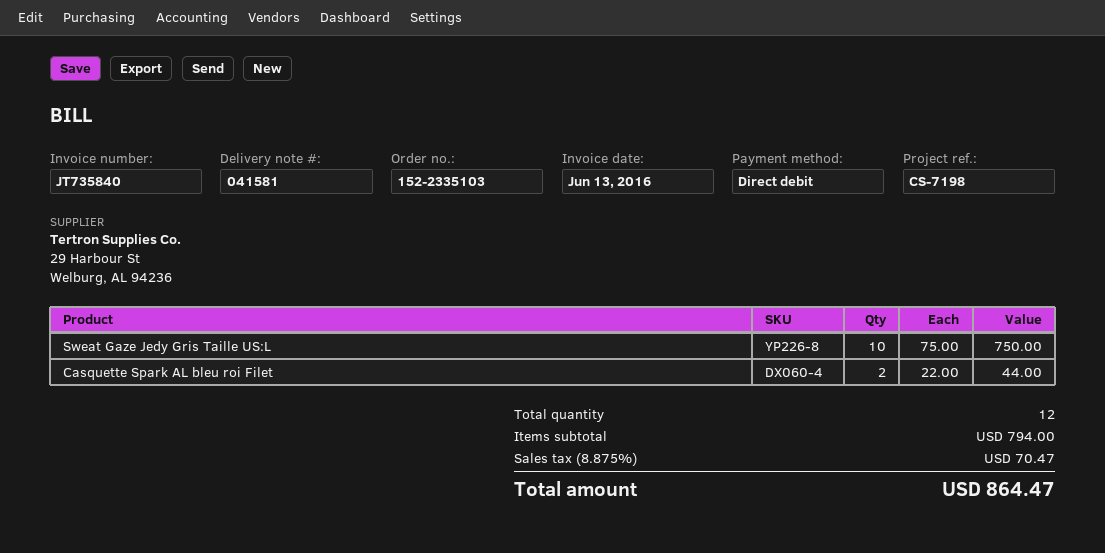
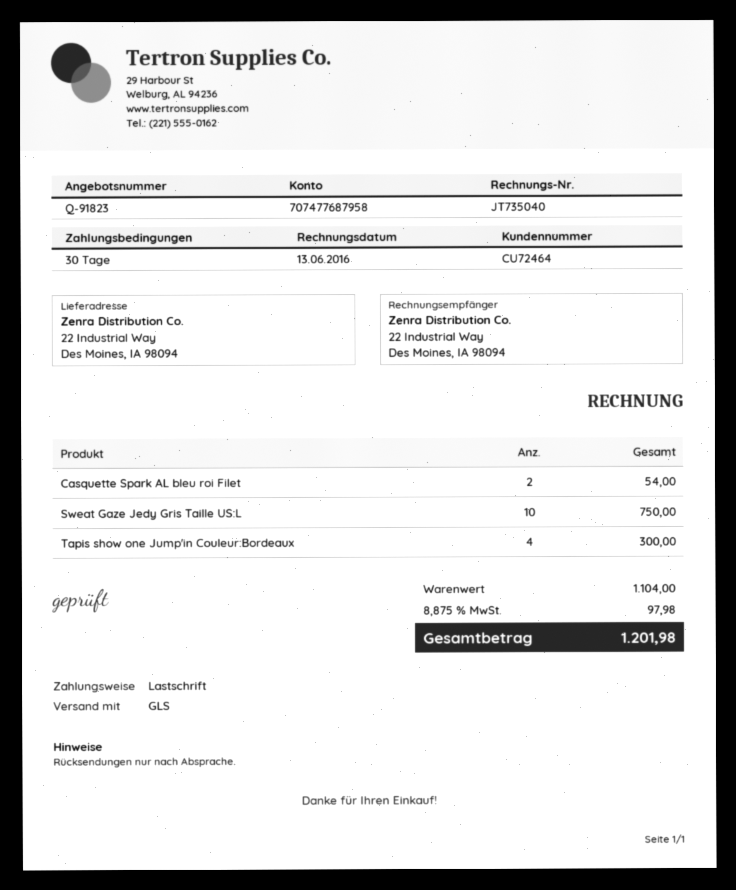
invoice number: JT735840 -> JT735040
Casquette Spark AL bleu roi Filet: 2 for 44.00 -> 2 for 54.00
Tapis show one Jump'in Couleur:Bordeaux: none -> 4 for 300.00
subtotal: 794.00 -> 1104.00
tax: 8.875% = 70.47 -> 8.875% = 97.98
total: 864.47 -> 1201.98

